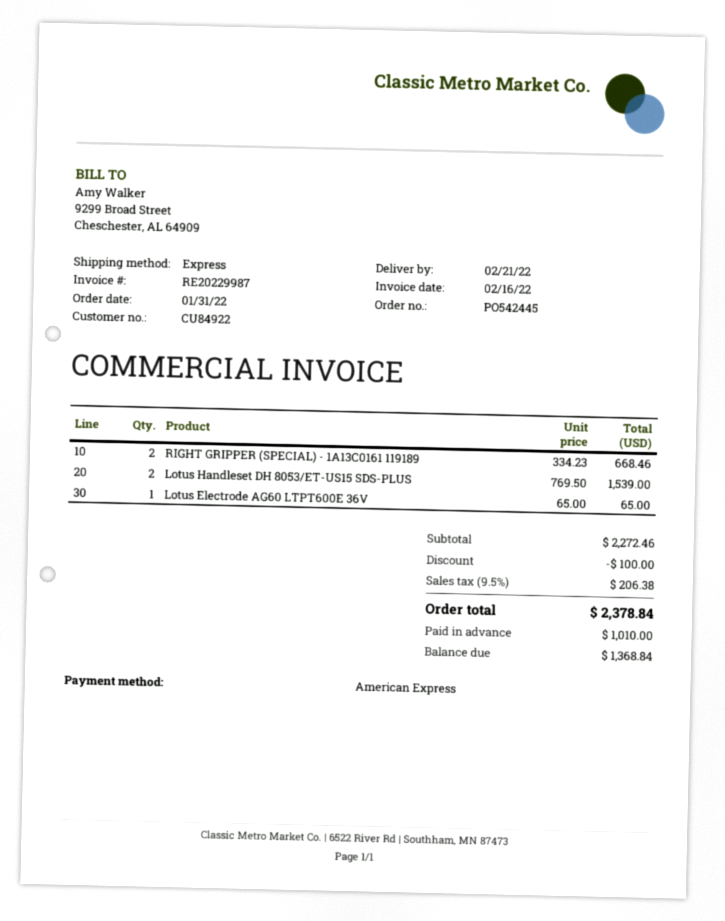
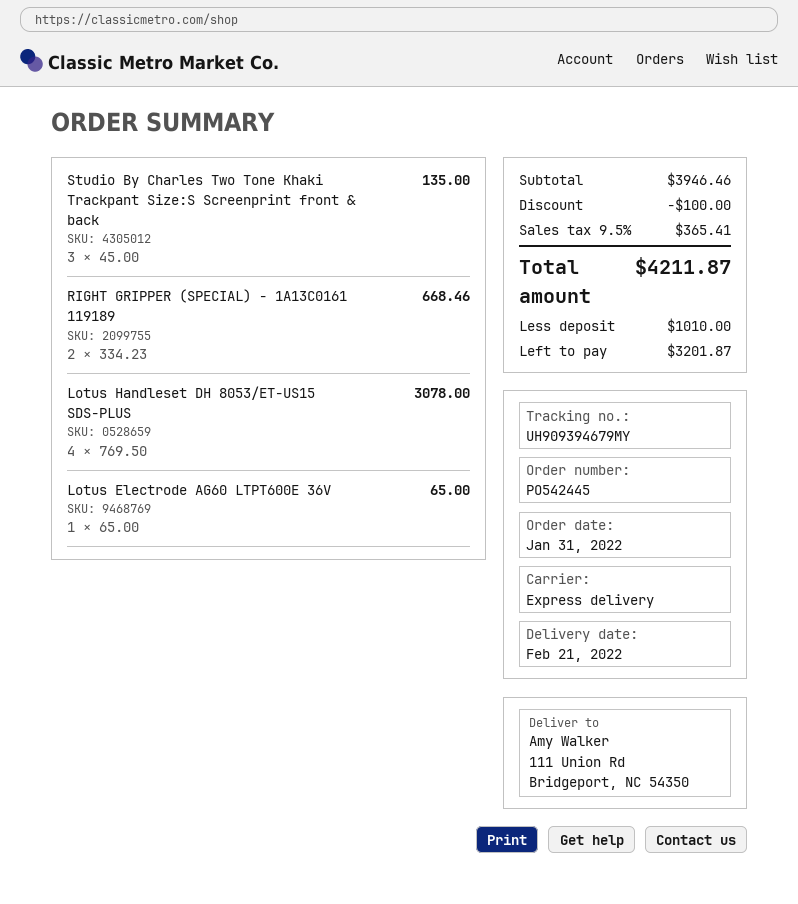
Lotus Handleset DH 8053/ET-US15 SDS-PLUS: 2 x 769.50 = 1539.00 -> 4 x 769.50 = 3078.00
Studio By Charles Two Tone Khaki Trackpant Size:S Screenprint front & back: none -> 3 x 45.00 = 135.00
subtotal: 2272.46 -> 3946.46
tax: 9.5% = 206.38 -> 9.5% = 365.41
total: 2378.84 -> 4211.87
balance: 1368.84 -> 3201.87

